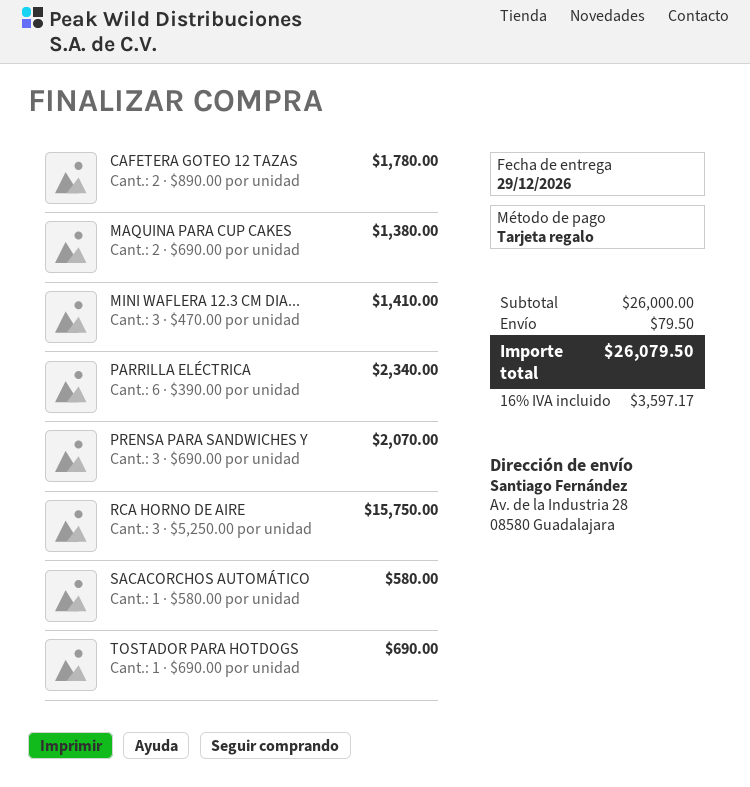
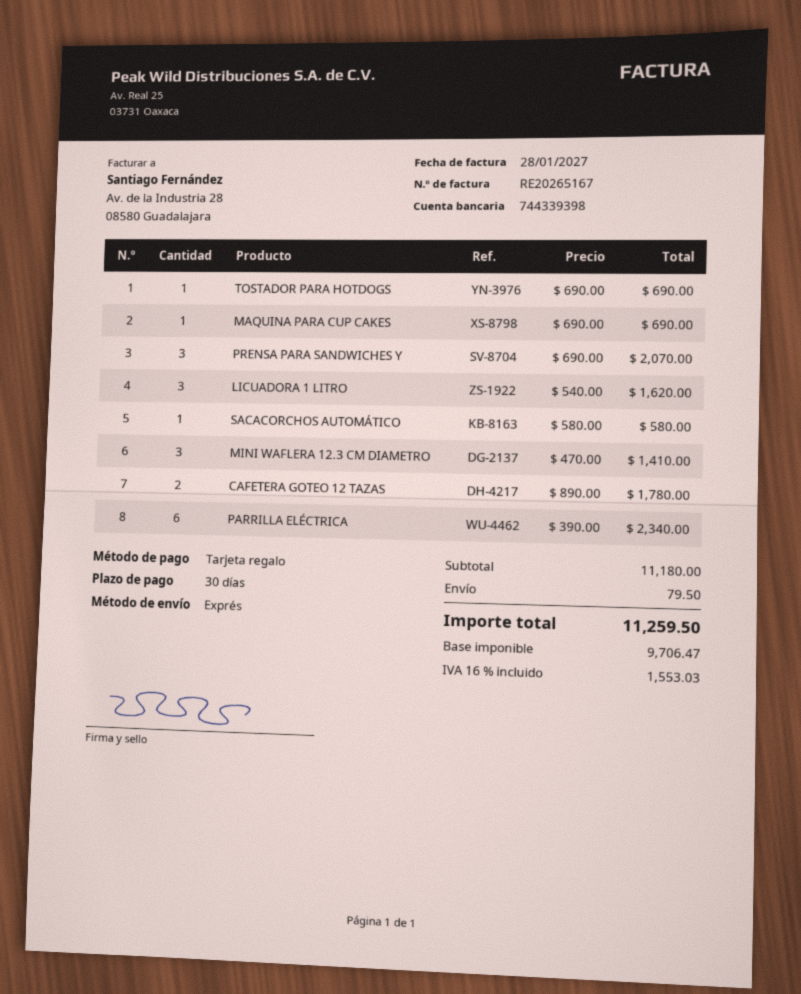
MAQUINA PARA CUP CAKES: 2 x 690.00 = 1380.00 -> 1 x 690.00 = 690.00
RCA HORNO DE AIRE: 3 x 5250.00 = 15750.00 -> none
LICUADORA 1 LITRO: none -> 3 x 540.00 = 1620.00
subtotal: 26000.00 -> 11180.00
tax: 16% = 3597.17 -> 16% = 1553.03
total: 26079.50 -> 11259.50

